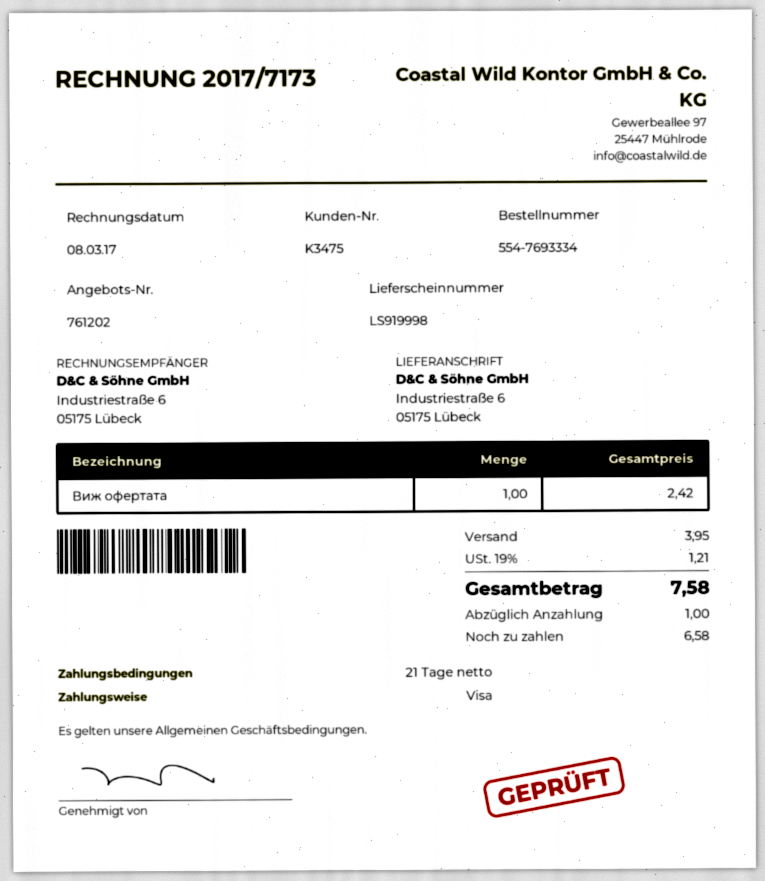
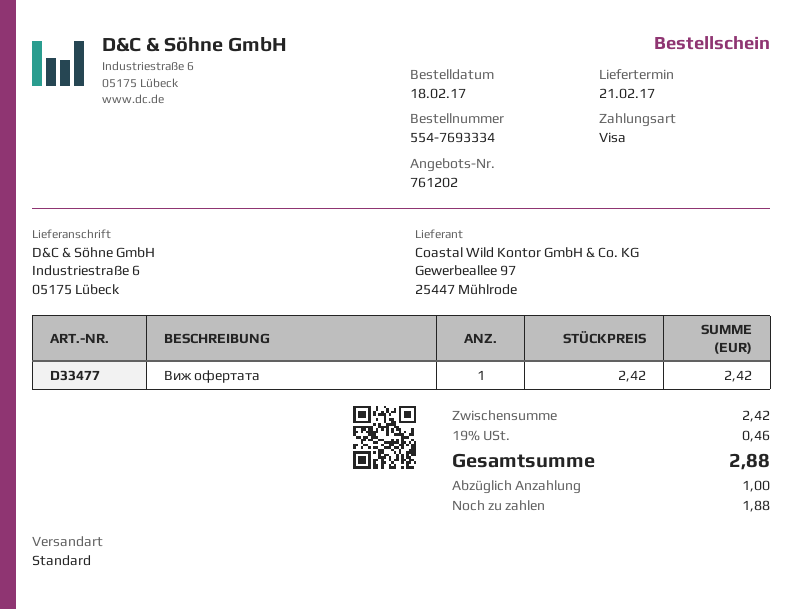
shipping: 3.95 -> none
tax: 19% = 1.21 -> 19% = 0.46
total: 7.58 -> 2.88
balance: 6.58 -> 1.88

